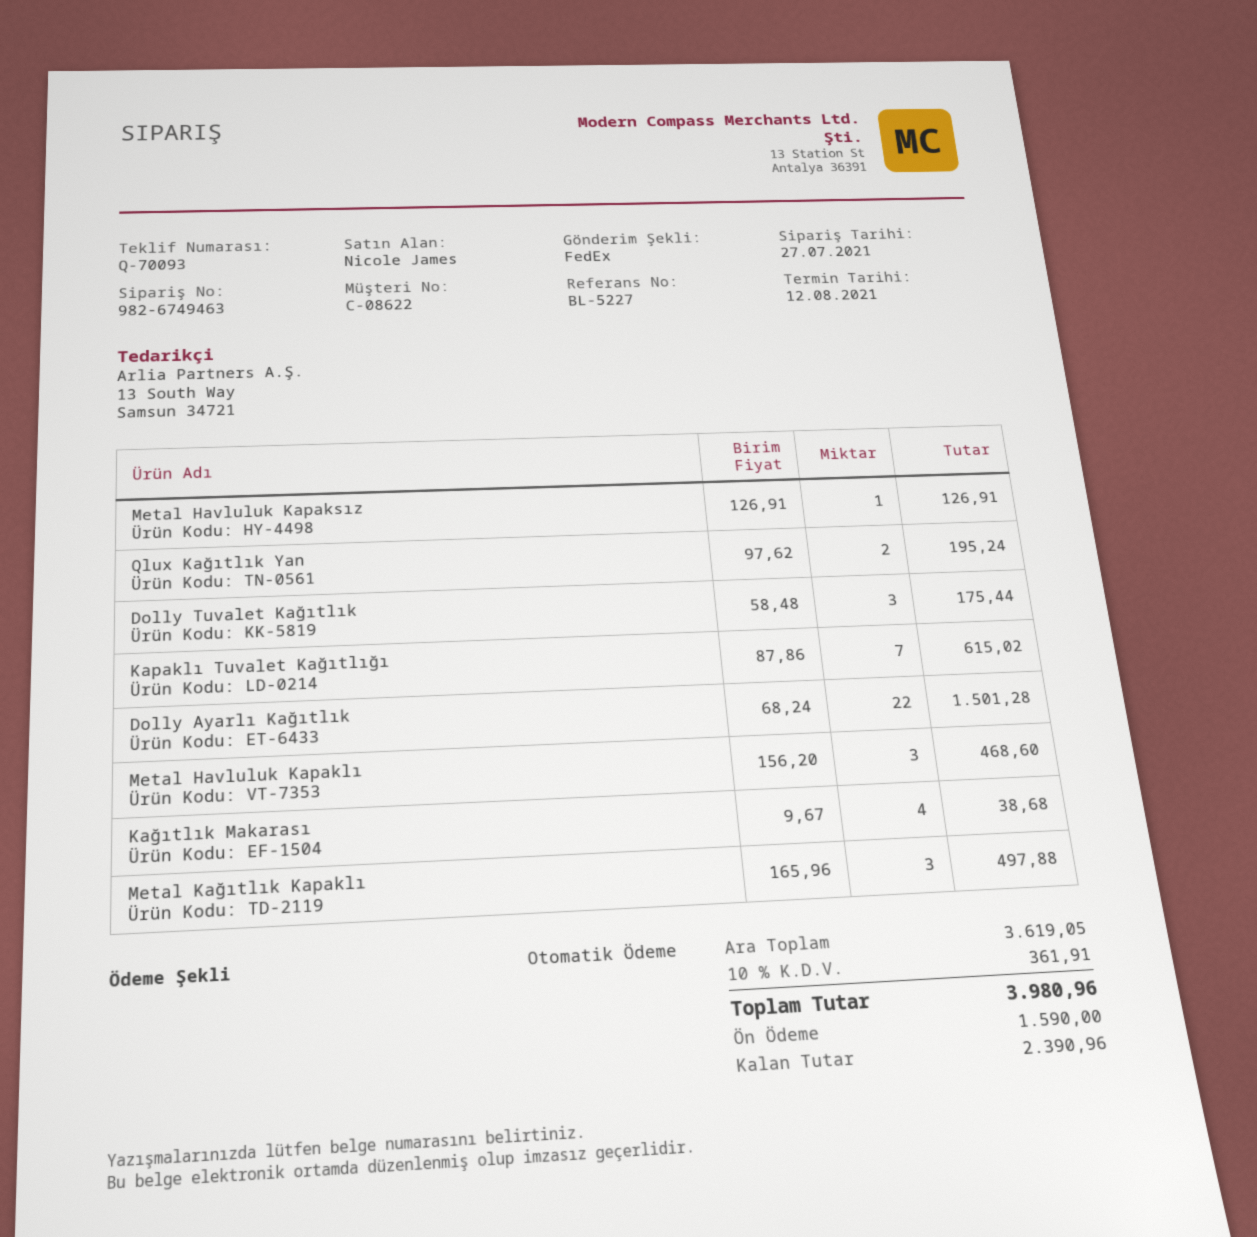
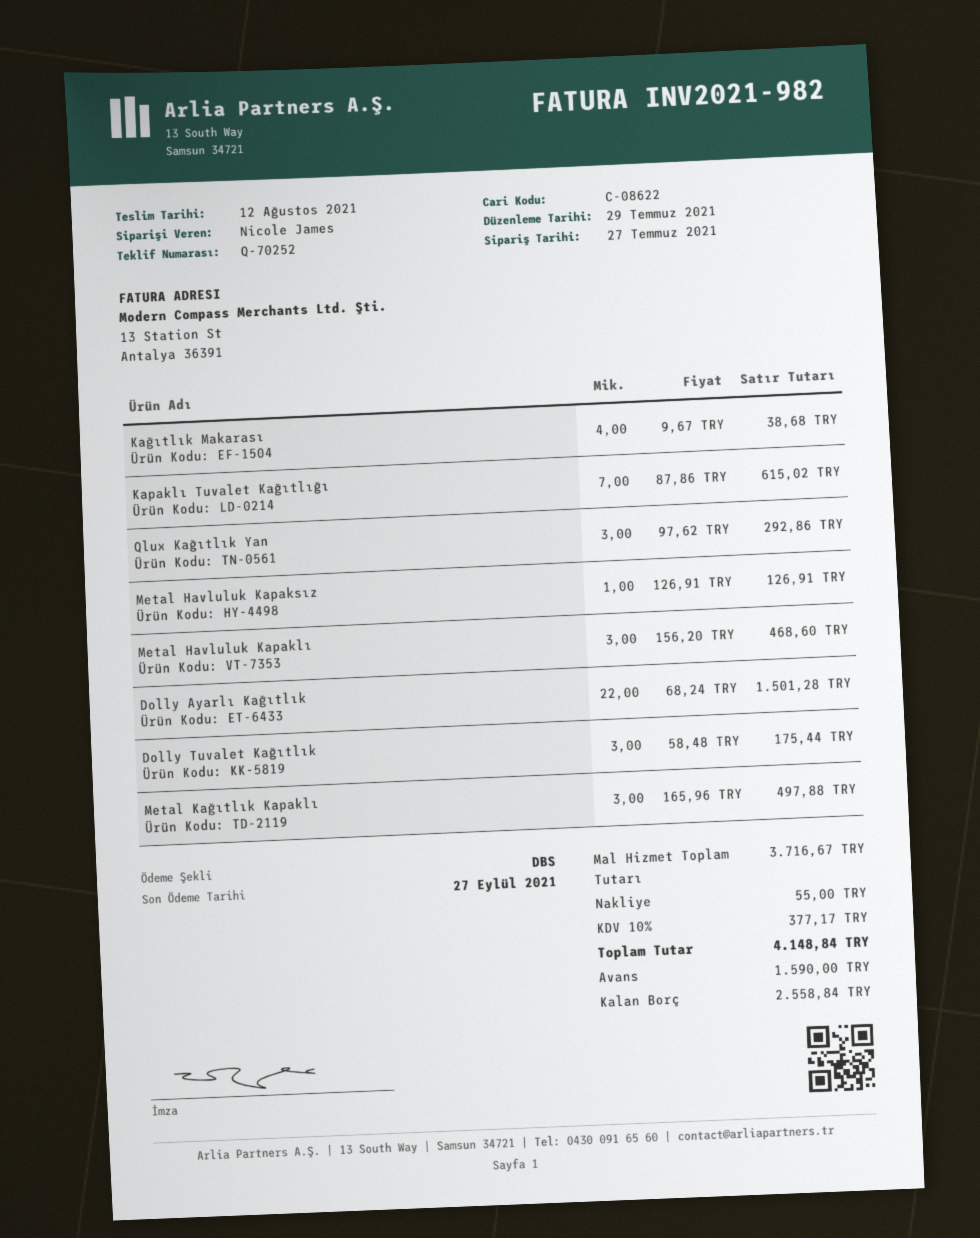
quote number: Q-70093 -> Q-70252
Qlux Kağıtlık Yan: 2 x 97.62 = 195.24 -> 3 x 97.62 = 292.86
subtotal: 3619.05 -> 3716.67
shipping: none -> 55.00
tax: 10% = 361.91 -> 10% = 377.17
total: 3980.96 -> 4148.84
balance: 2390.96 -> 2558.84

